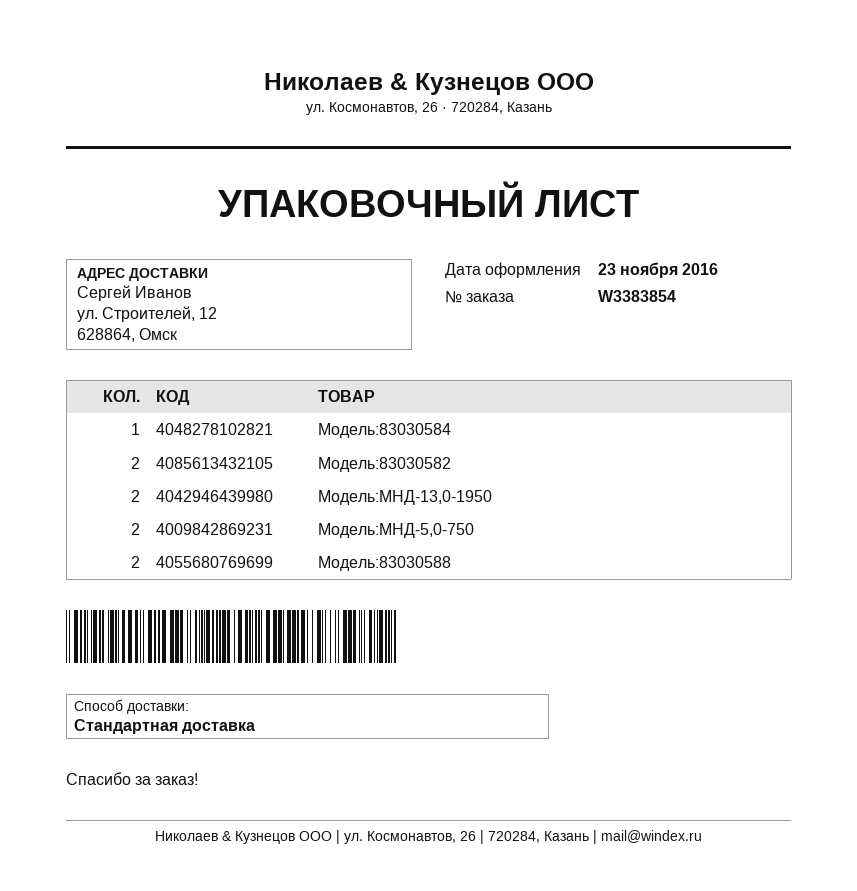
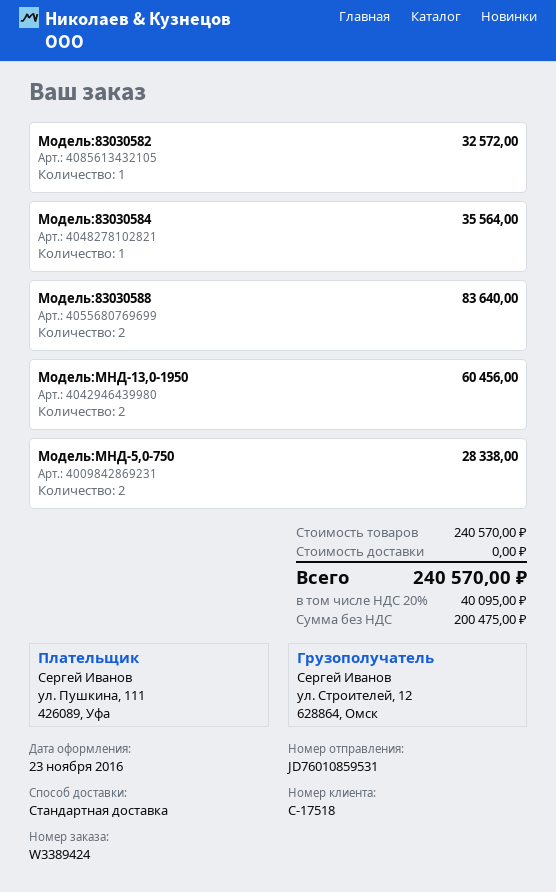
order number: W3383854 -> W3389424
Модель:83030582: 2 -> 1

